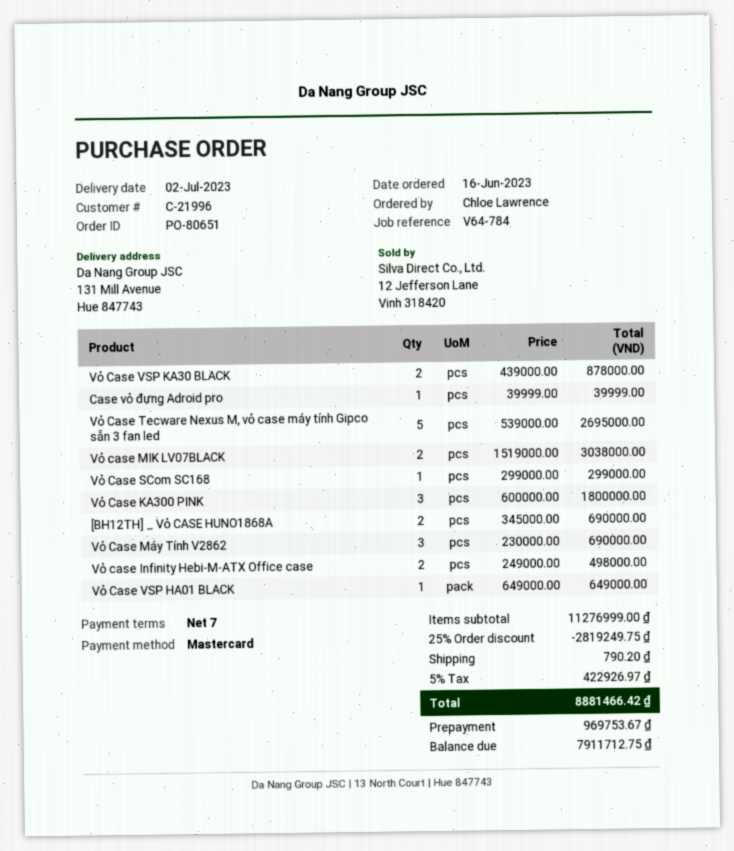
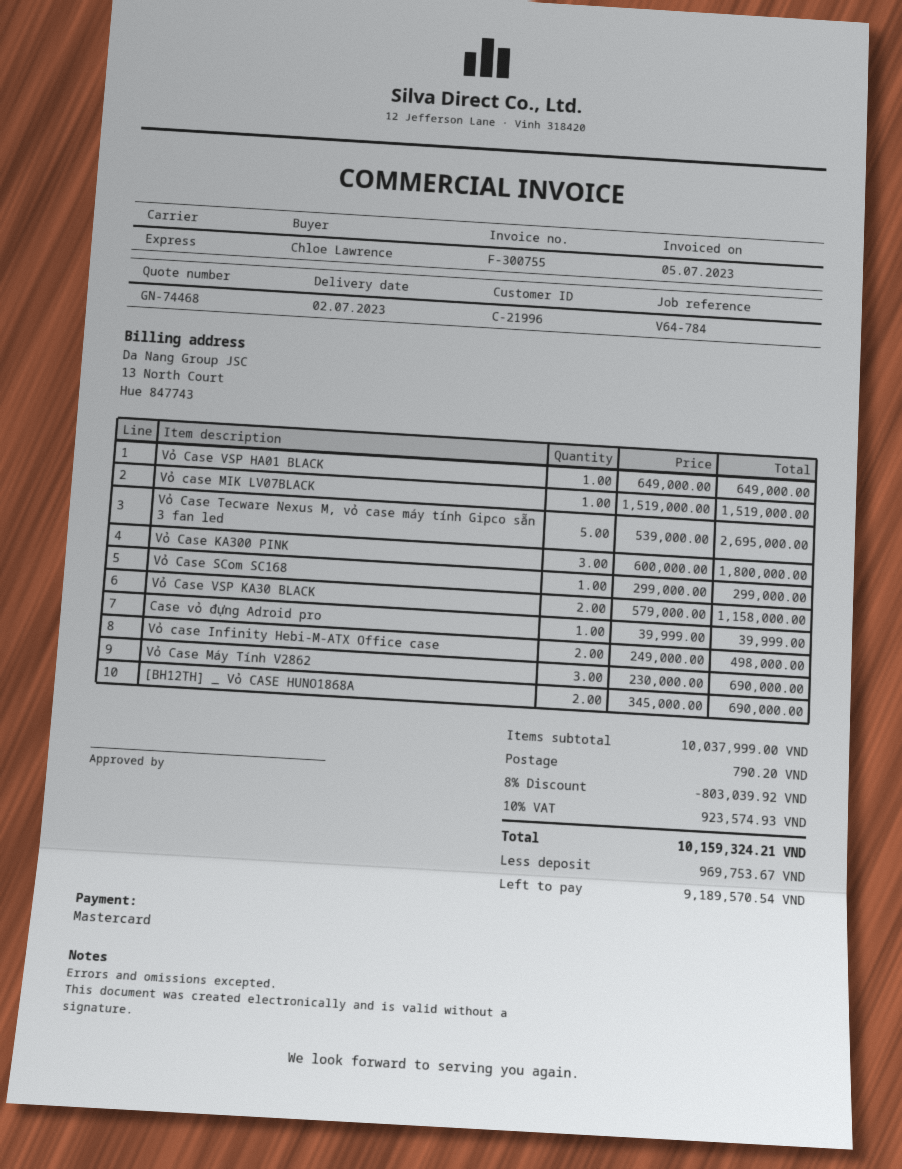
Vỏ Case VSP KA30 BLACK: 2 x 439000.00 = 878000.00 -> 2 x 579000.00 = 1158000.00
Vỏ case MIK LV07BLACK: 2 x 1519000.00 = 3038000.00 -> 1 x 1519000.00 = 1519000.00
subtotal: 11276999.00 -> 10037999.00
discount: 25% = 2819249.75 -> 8% = 803039.92
tax: 5% = 422926.97 -> 10% = 923574.93
total: 8881466.42 -> 10159324.21
balance: 7911712.75 -> 9189570.54

